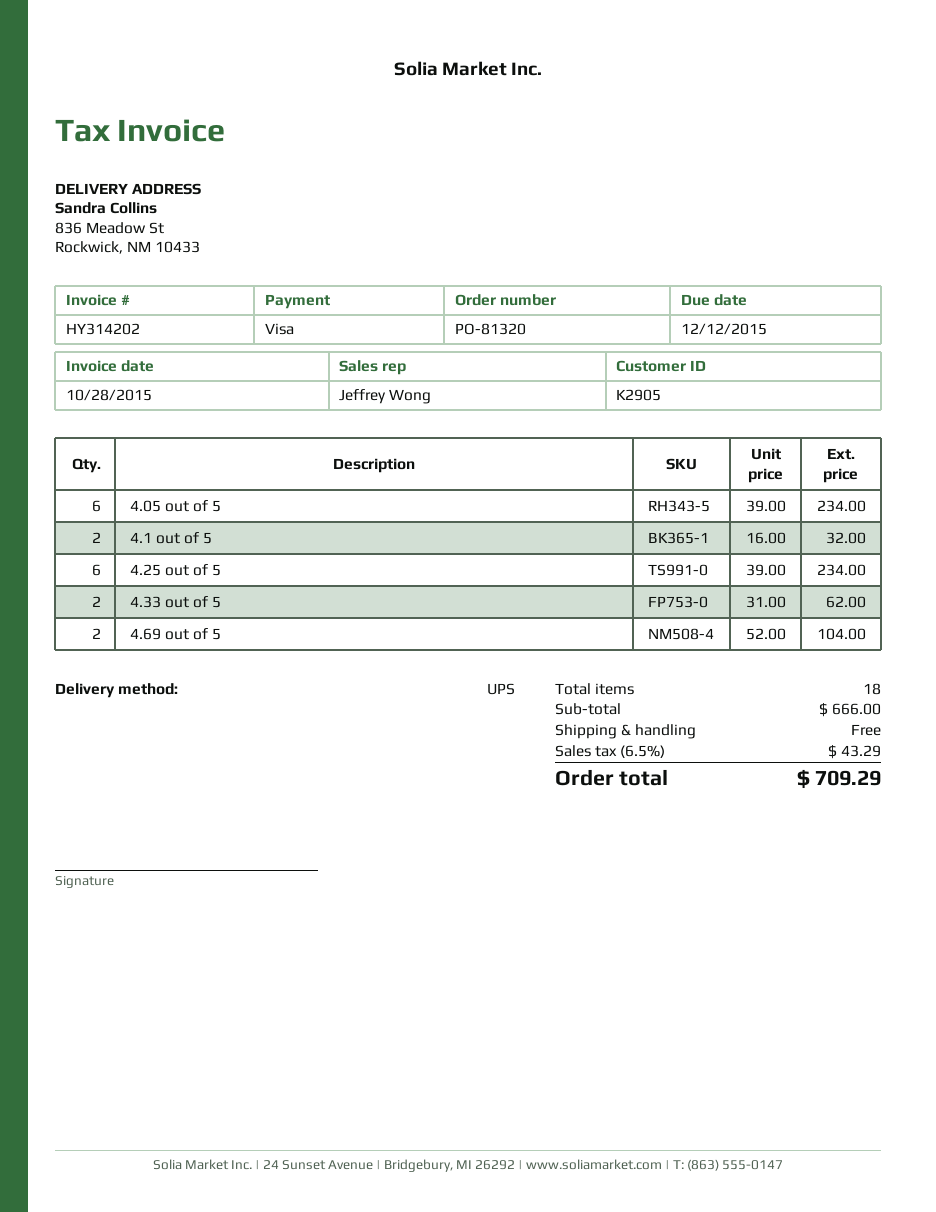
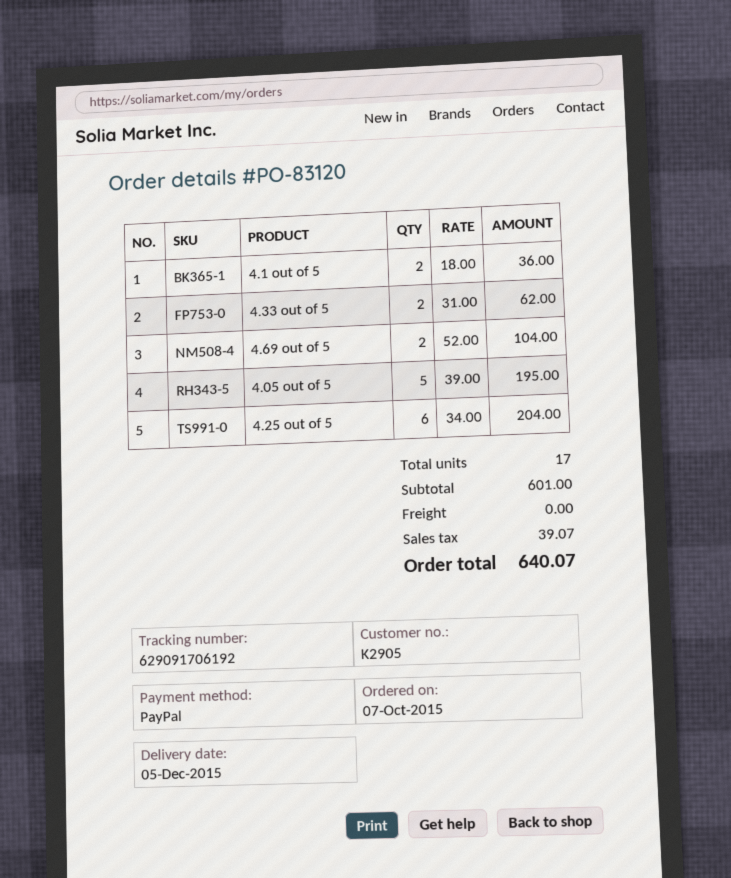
order number: PO-81320 -> PO-83120
payment method: Visa -> PayPal
4.05 out of 5: 6 x 39.00 = 234.00 -> 5 x 39.00 = 195.00
4.1 out of 5: 2 x 16.00 = 32.00 -> 2 x 18.00 = 36.00
4.25 out of 5: 6 x 39.00 = 234.00 -> 6 x 34.00 = 204.00
total quantity: 18 -> 17
subtotal: 666.00 -> 601.00
tax: 43.29 -> 39.07
total: 709.29 -> 640.07

